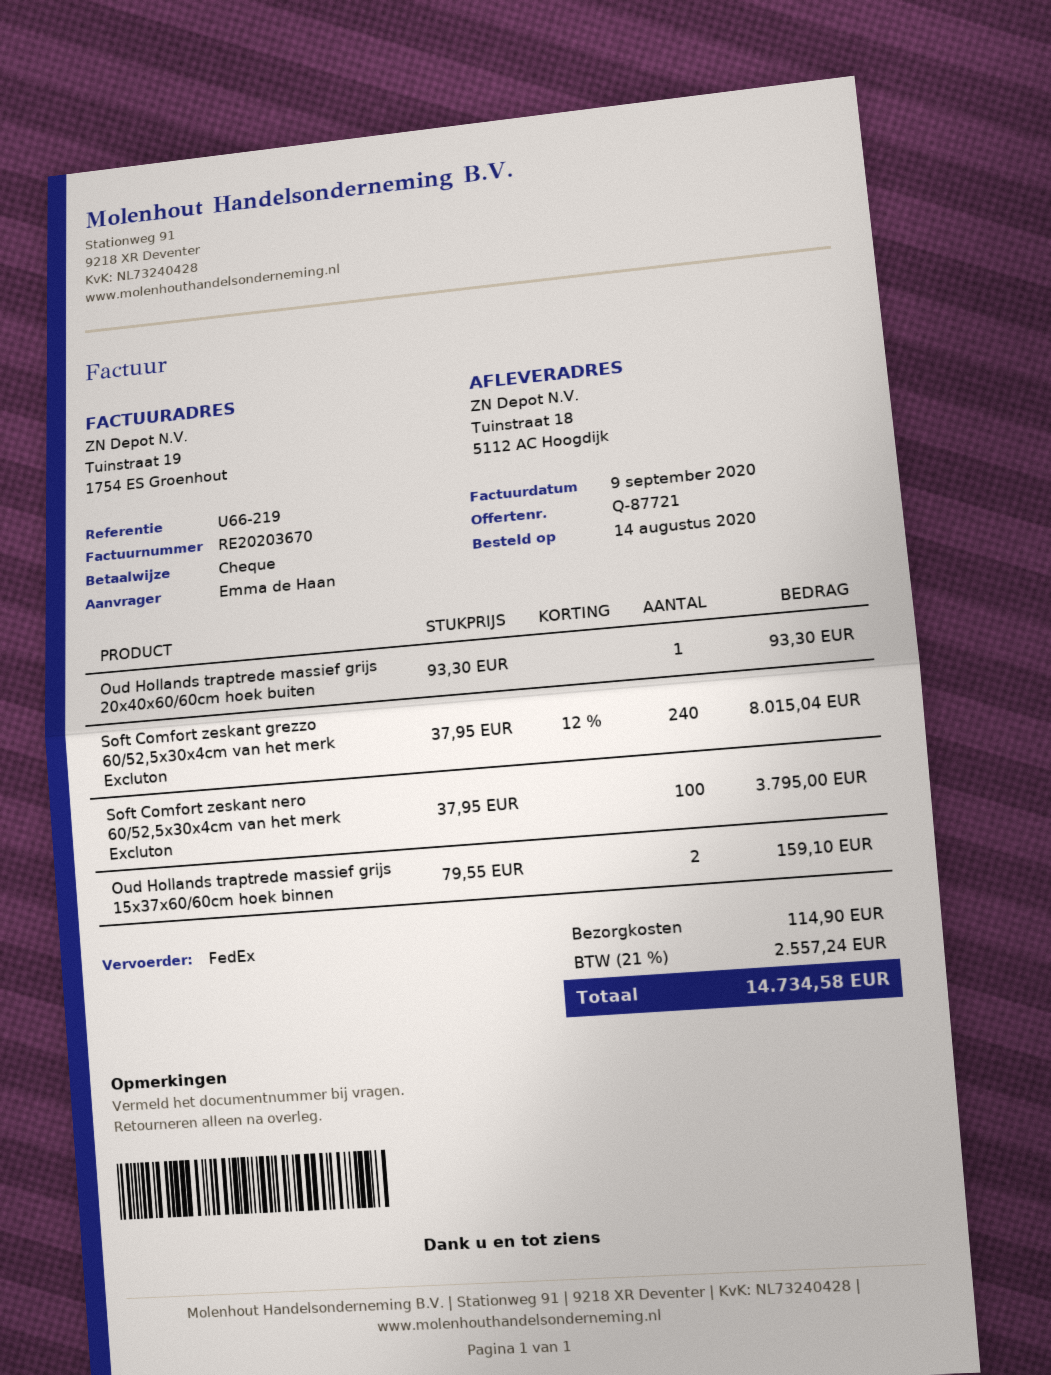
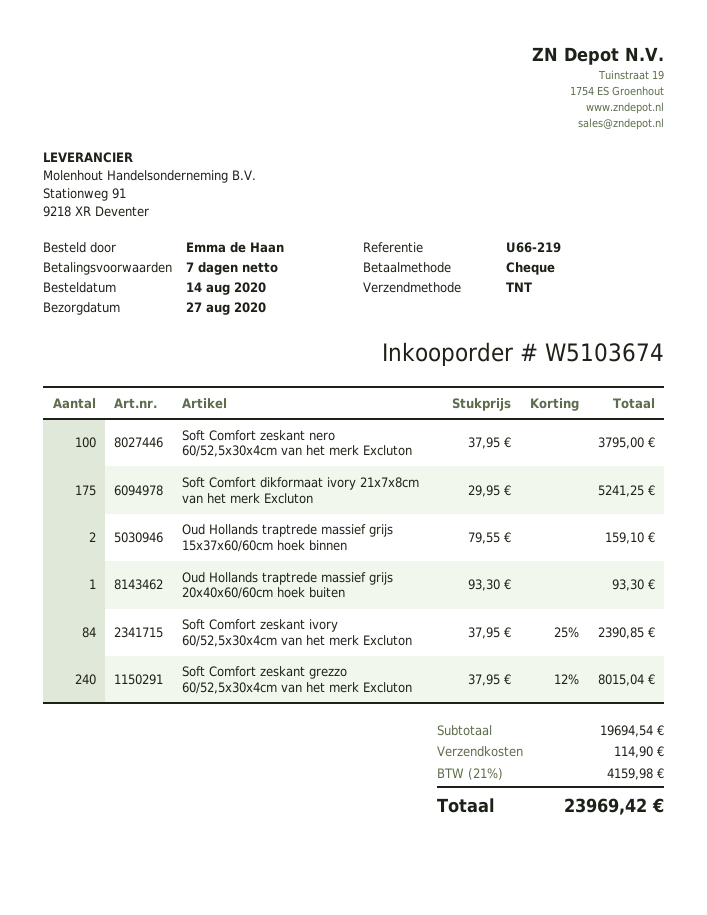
shipping method: FedEx -> TNT
Soft Comfort dikformaat ivory 21x7x8cm van het merk Excluton: none -> 175 x 29.95 = 5241.25
Soft Comfort zeskant ivory 60/52,5x30x4cm van het merk Excluton: none -> 84 x 37.95 - 25% = 2390.85
tax: 21% = 2557.24 -> 21% = 4159.98
total: 14734.58 -> 23969.42

